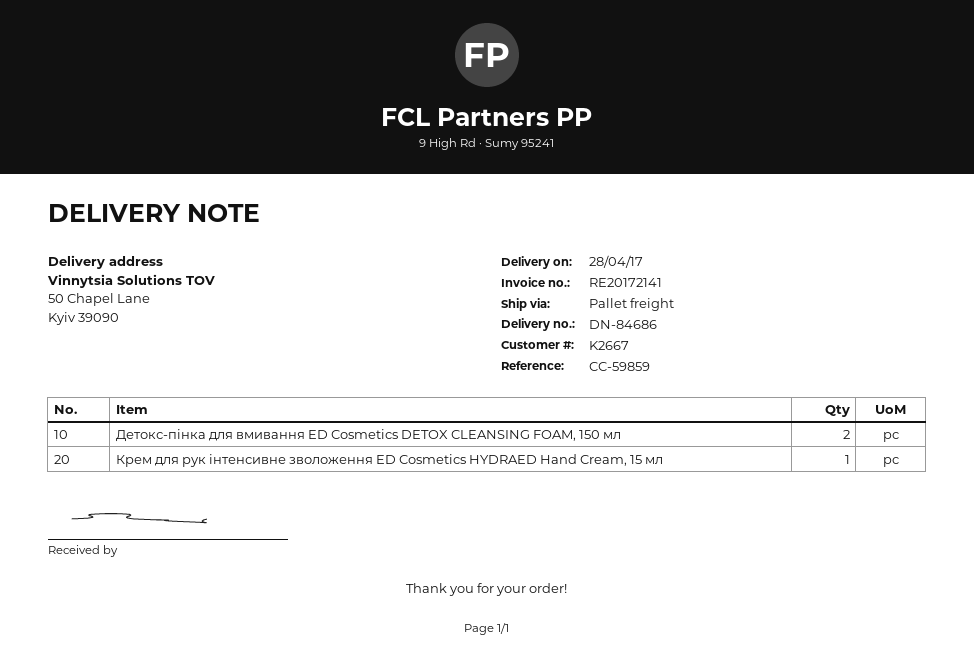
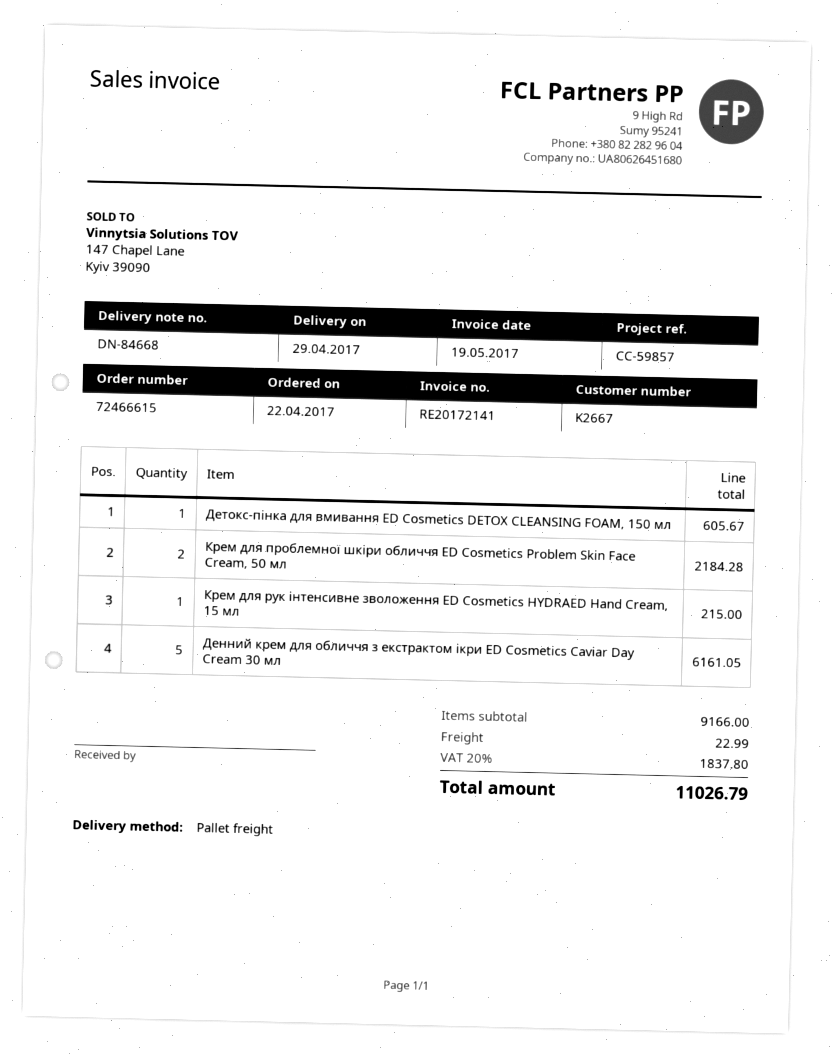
delivery note number: DN-84686 -> DN-84668
delivery date: 2017-04-28 -> 2017-04-29
reference: CC-59859 -> CC-59857
Детокс-пінка для вмивання ED Cosmetics DETOX CLEANSING FOAM, 150 мл: 2 -> 1
Крем для проблемної шкіри обличчя ED Cosmetics Problem Skin Face Cream, 50 мл: none -> 2
Денний крем для обличчя з екстрактом ікри ED Cosmetics Caviar Day Cream 30 мл: none -> 5

